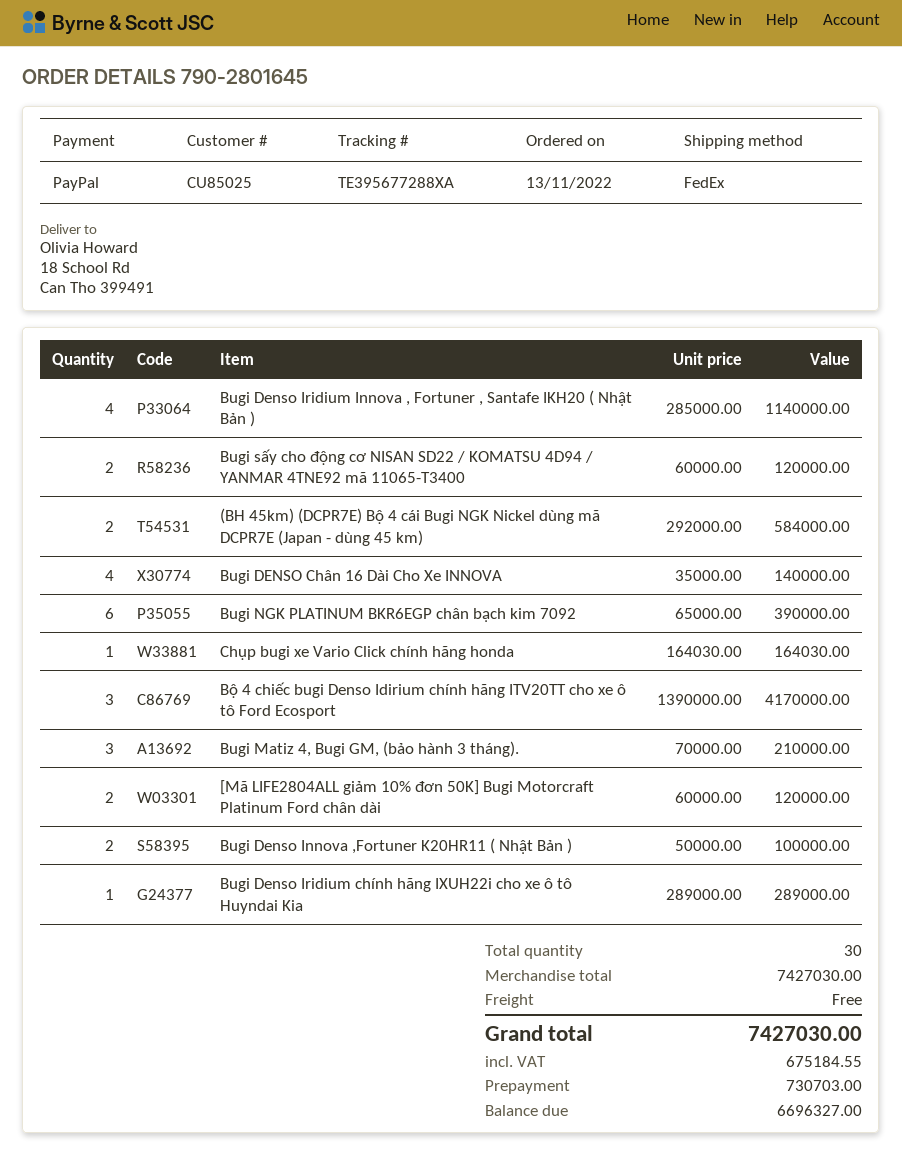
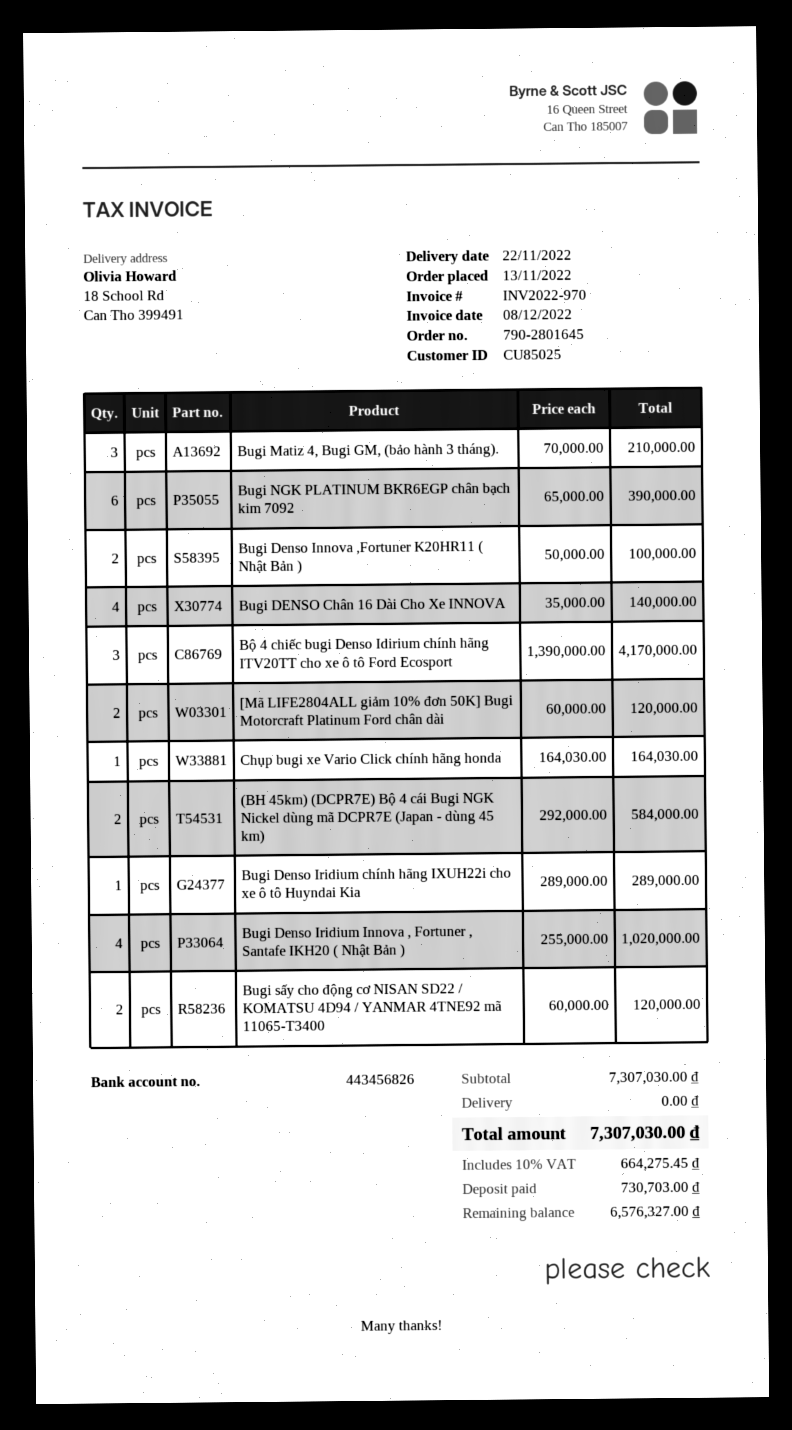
Bugi Denso Iridium Innova , Fortuner , Santafe IKH20 ( Nhật Bản ): 4 x 285000.00 = 1140000.00 -> 4 x 255000.00 = 1020000.00
subtotal: 7427030.00 -> 7307030.00
tax: 675184.55 -> 664275.45
total: 7427030.00 -> 7307030.00
balance: 6696327.00 -> 6576327.00

